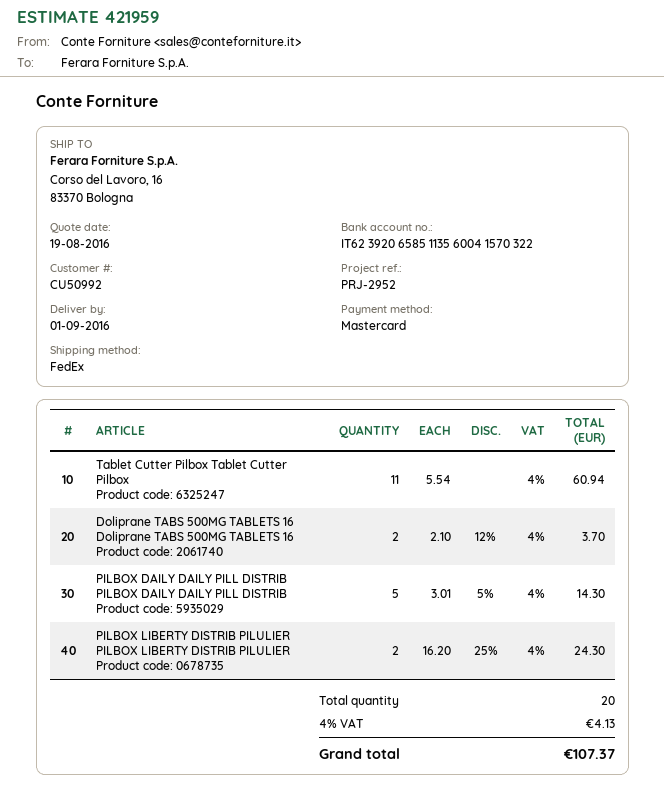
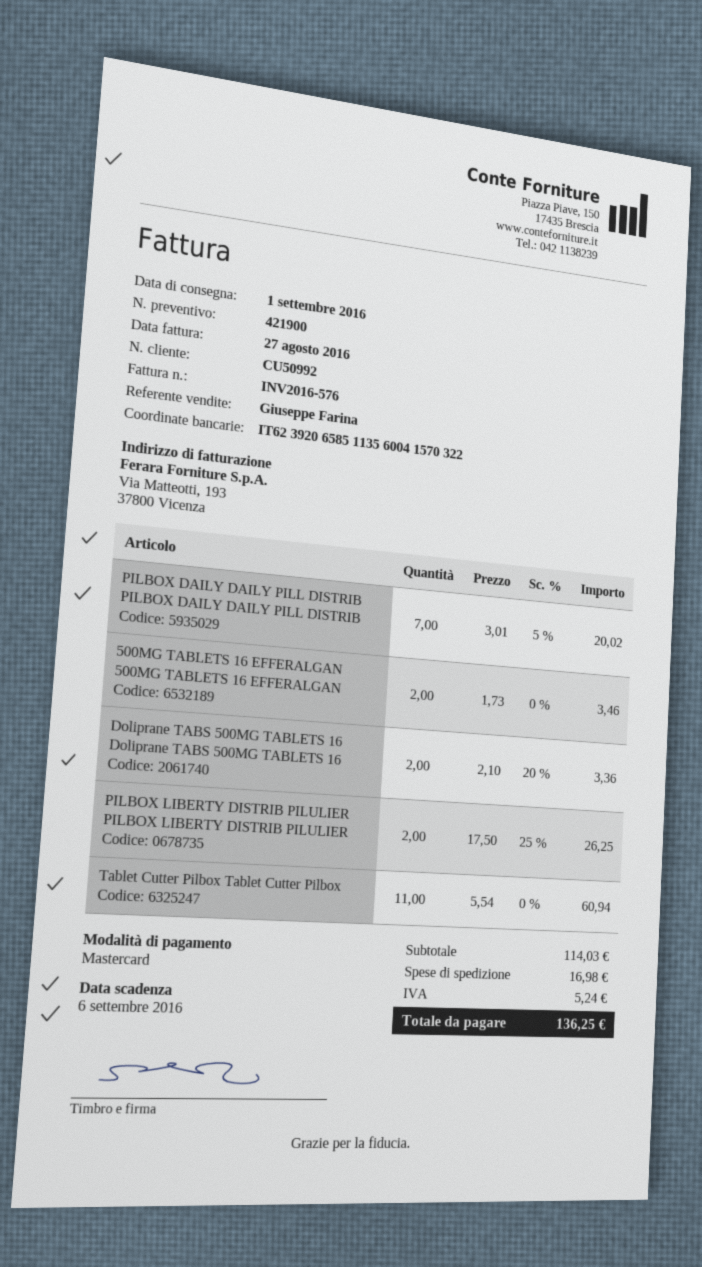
quote number: 421959 -> 421900
Doliprane TABS 500MG TABLETS 16 Doliprane TABS 500MG TABLETS 16: 2 x 2.10 - 12% = 3.70 -> 2 x 2.10 - 20% = 3.36
PILBOX DAILY DAILY PILL DISTRIB PILBOX DAILY DAILY PILL DISTRIB: 5 x 3.01 - 5% = 14.30 -> 7 x 3.01 - 5% = 20.02
PILBOX LIBERTY DISTRIB PILULIER PILBOX LIBERTY DISTRIB PILULIER: 2 x 16.20 - 25% = 24.30 -> 2 x 17.50 - 25% = 26.25
500MG TABLETS 16 EFFERALGAN 500MG TABLETS 16 EFFERALGAN: none -> 2 x 1.73 = 3.46
shipping: none -> 16.98
tax: 4.13 -> 5.24
total: 107.37 -> 136.25

